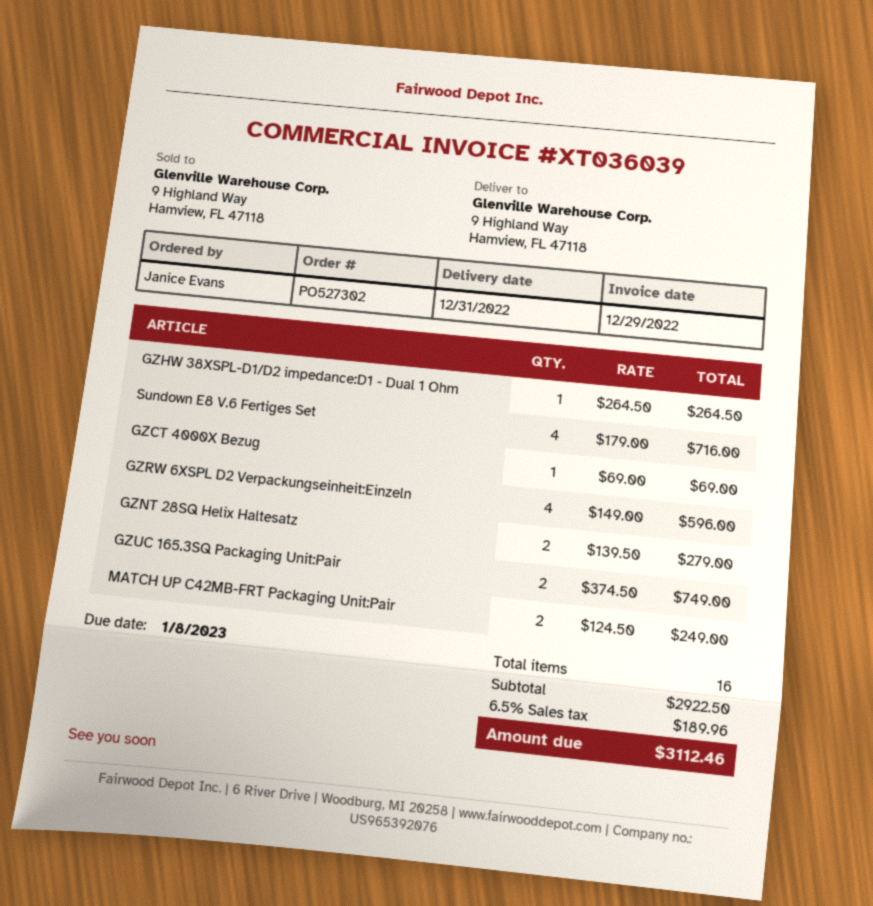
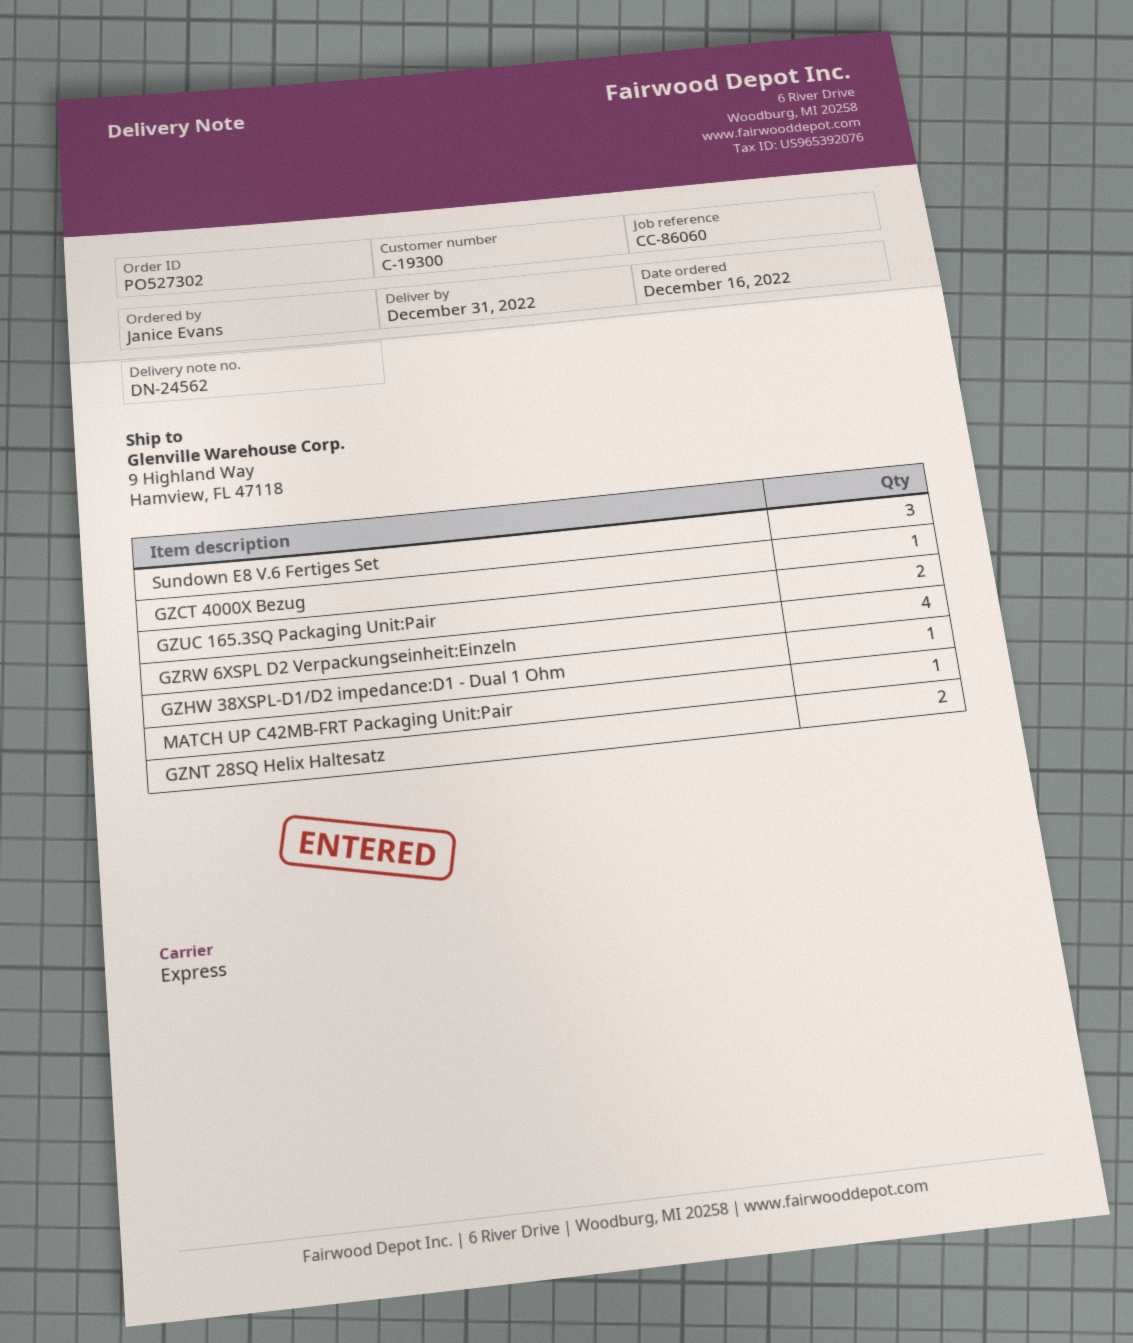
Sundown E8 V.6 Fertiges Set: 4 -> 3
MATCH UP C42MB-FRT Packaging Unit:Pair: 2 -> 1

